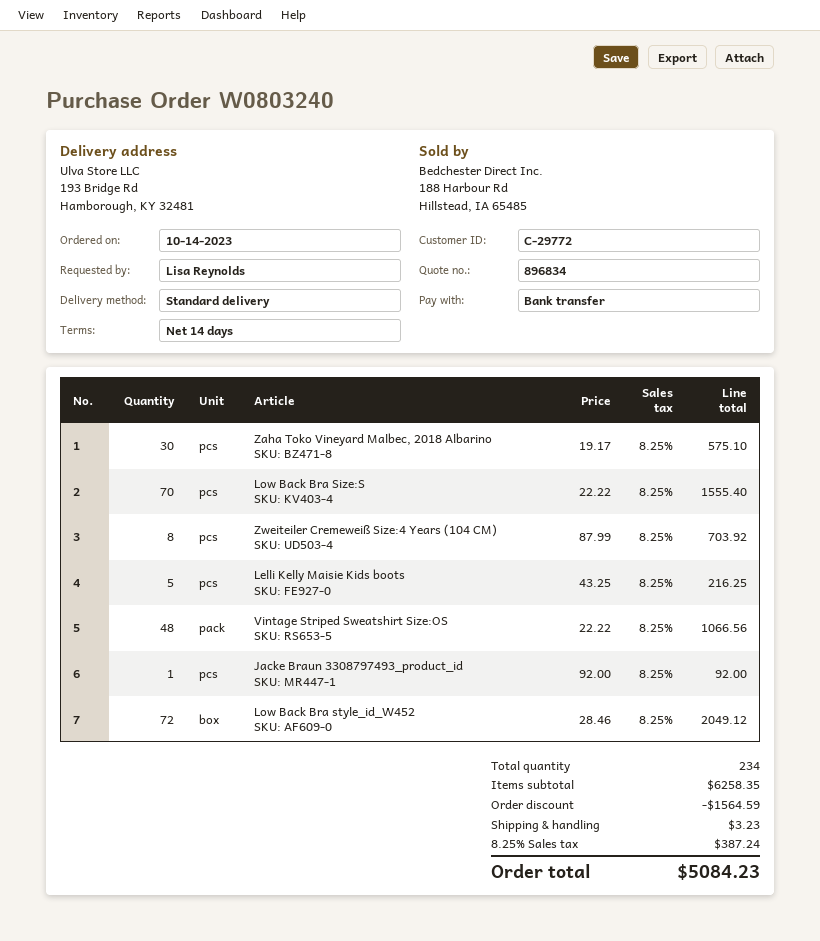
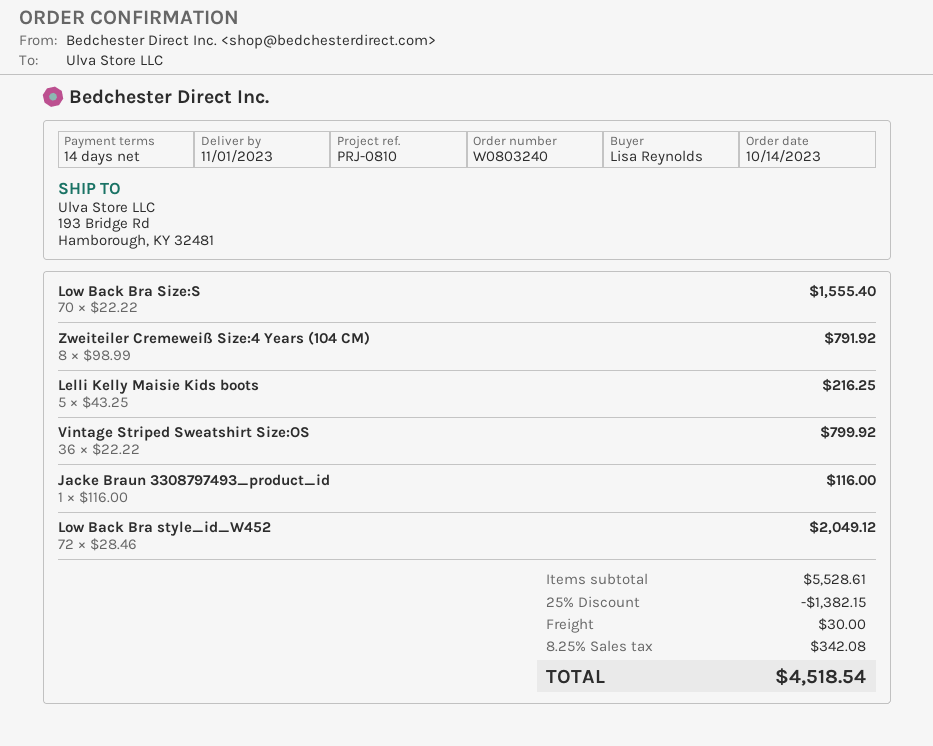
Zaha Toko Vineyard Malbec, 2018 Albarino: 30 x 19.17 = 575.10 -> none
Zweiteiler Cremeweiß Size:4 Years (104 CM): 8 x 87.99 = 703.92 -> 8 x 98.99 = 791.92
Vintage Striped Sweatshirt Size:OS: 48 x 22.22 = 1066.56 -> 36 x 22.22 = 799.92
Jacke Braun 3308797493_product_id: 1 x 92.00 = 92.00 -> 1 x 116.00 = 116.00
subtotal: 6258.35 -> 5528.61
discount: 1564.59 -> 1382.15
shipping: 3.23 -> 30.00
tax: 8.25% = 387.24 -> 8.25% = 342.08
total: 5084.23 -> 4518.54

